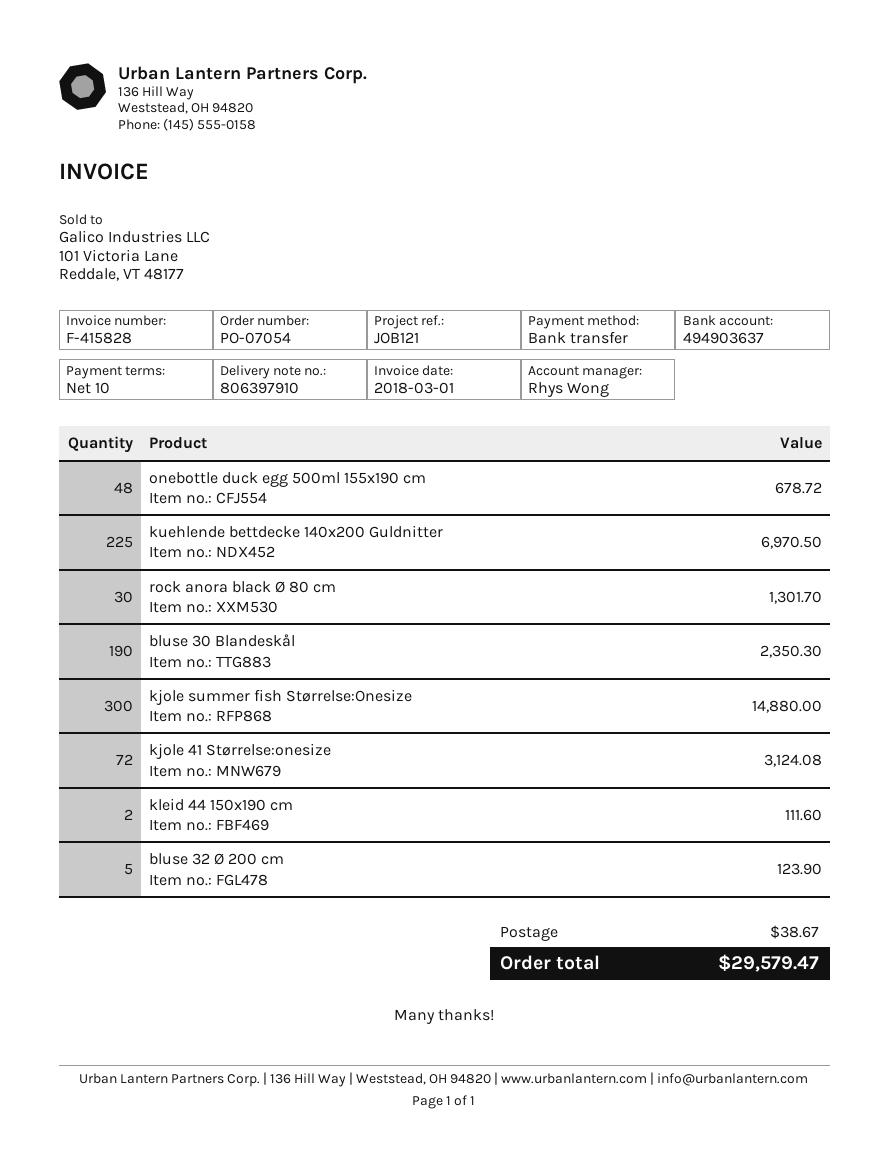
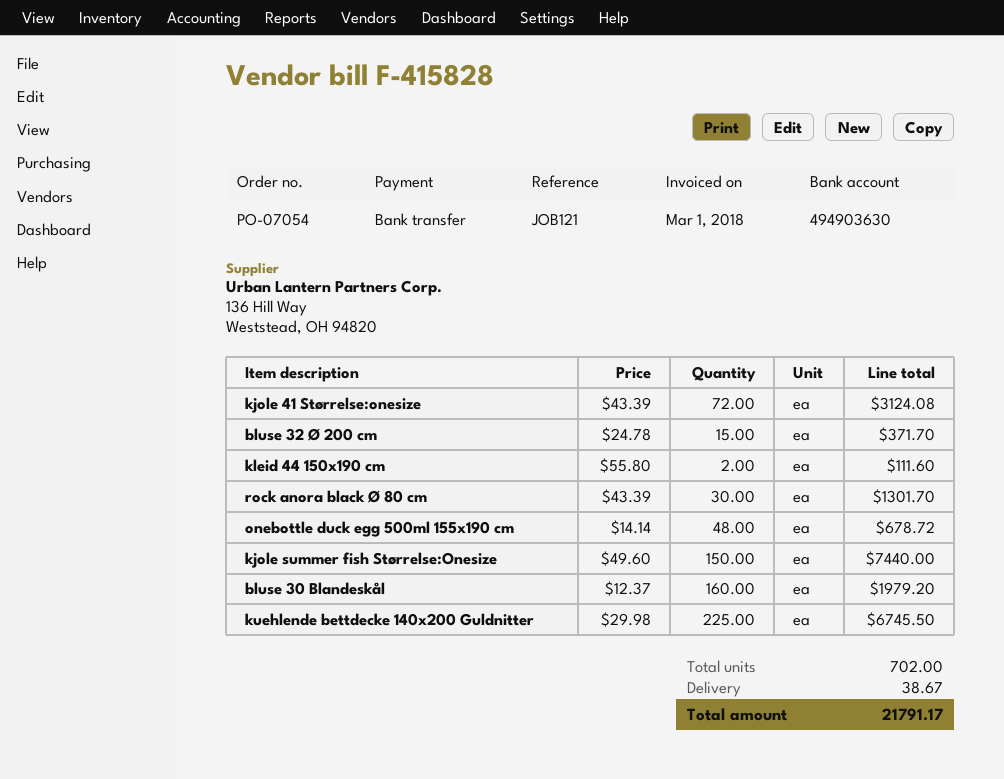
bank account: 494903637 -> 494903630
kuehlende bettdecke 140x200 Guldnitter: 225 for 6970.50 -> 225 for 6745.50
bluse 30 Blandeskål: 190 for 2350.30 -> 160 for 1979.20
kjole summer fish Størrelse:Onesize: 300 for 14880.00 -> 150 for 7440.00
bluse 32 Ø 200 cm: 5 for 123.90 -> 15 for 371.70
total: 29579.47 -> 21791.17

